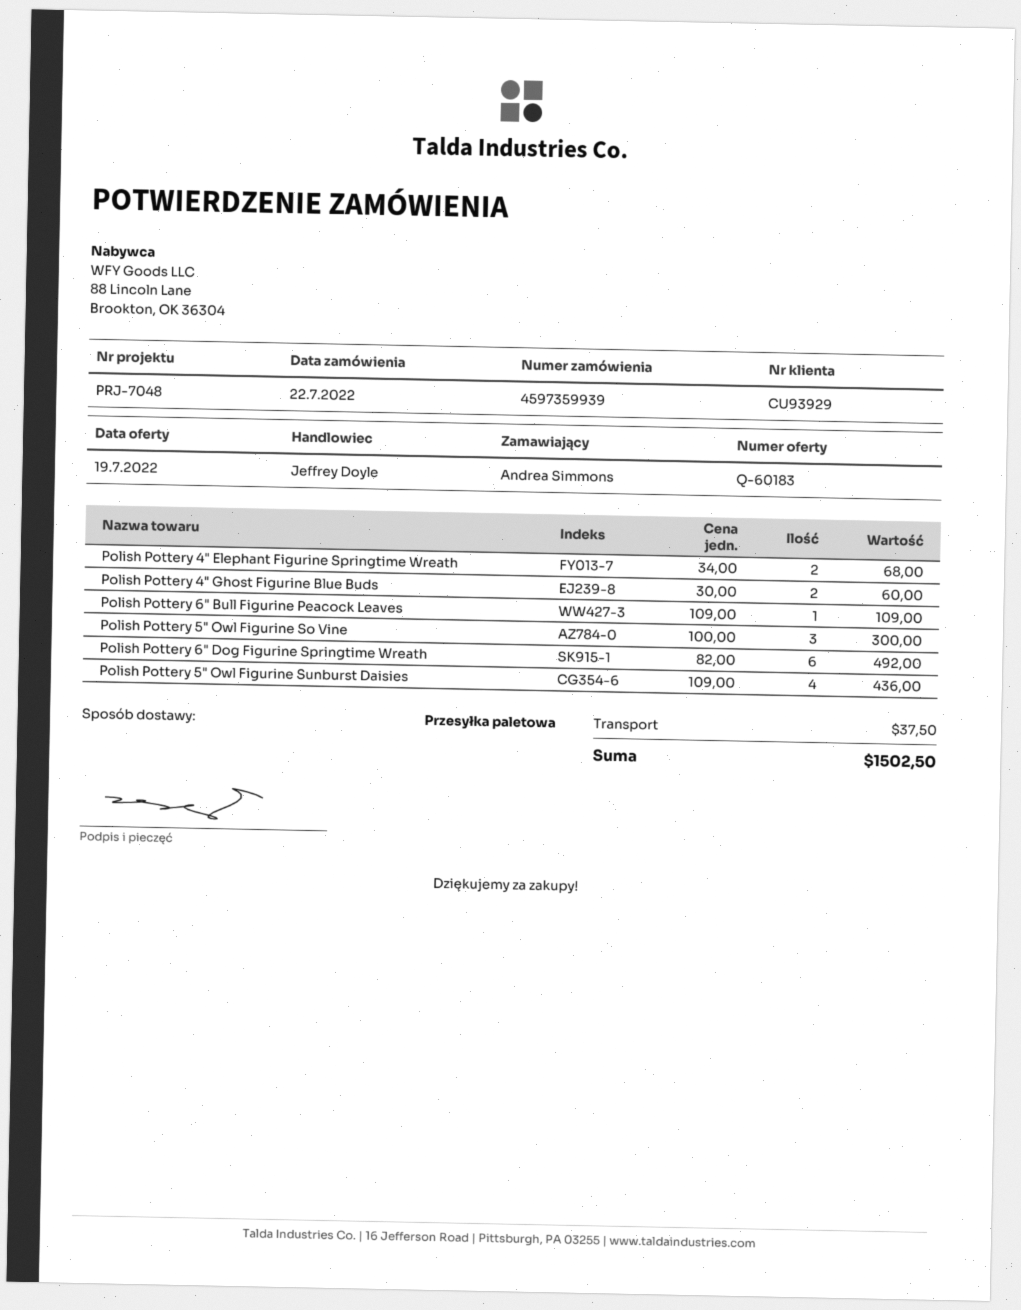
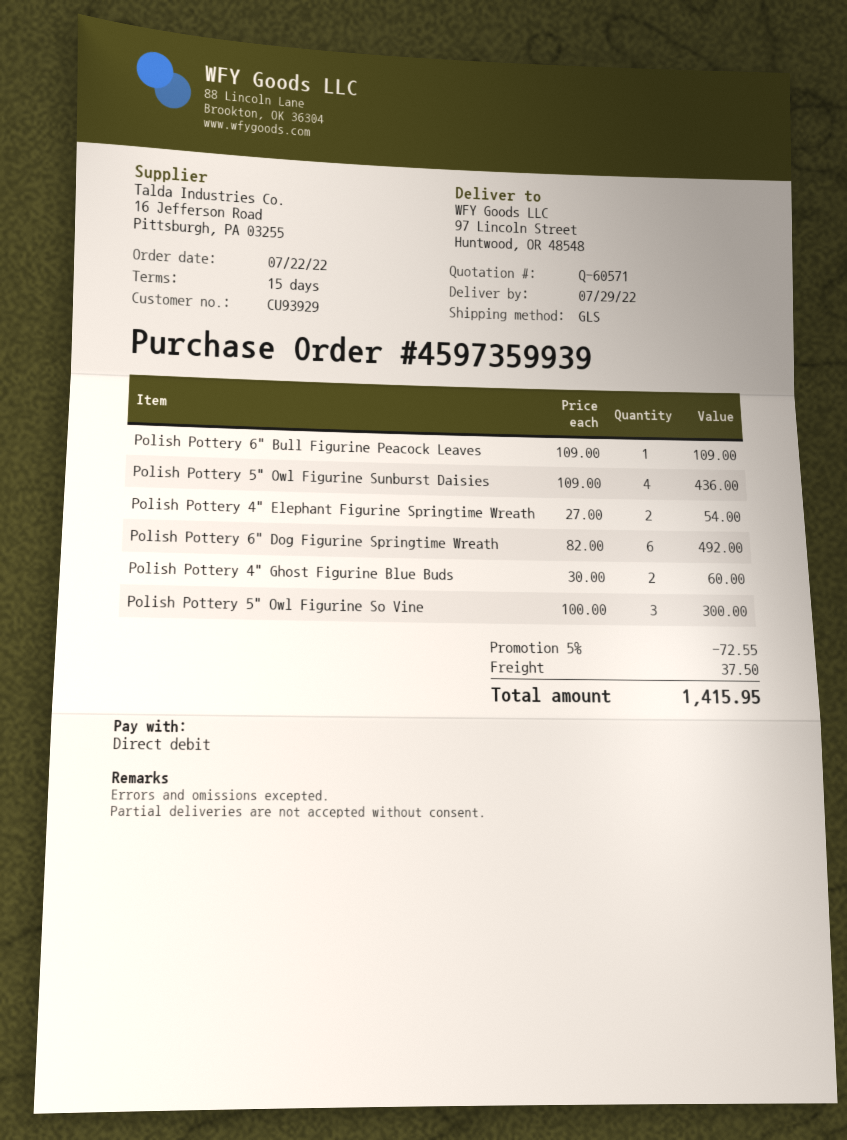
quote number: Q-60183 -> Q-60571
shipping method: pallet freight -> GLS
Polish Pottery 4" Elephant Figurine Springtime Wreath: 2 x 34.00 = 68.00 -> 2 x 27.00 = 54.00
discount: none -> 5% = 72.55
total: 1502.50 -> 1415.95

